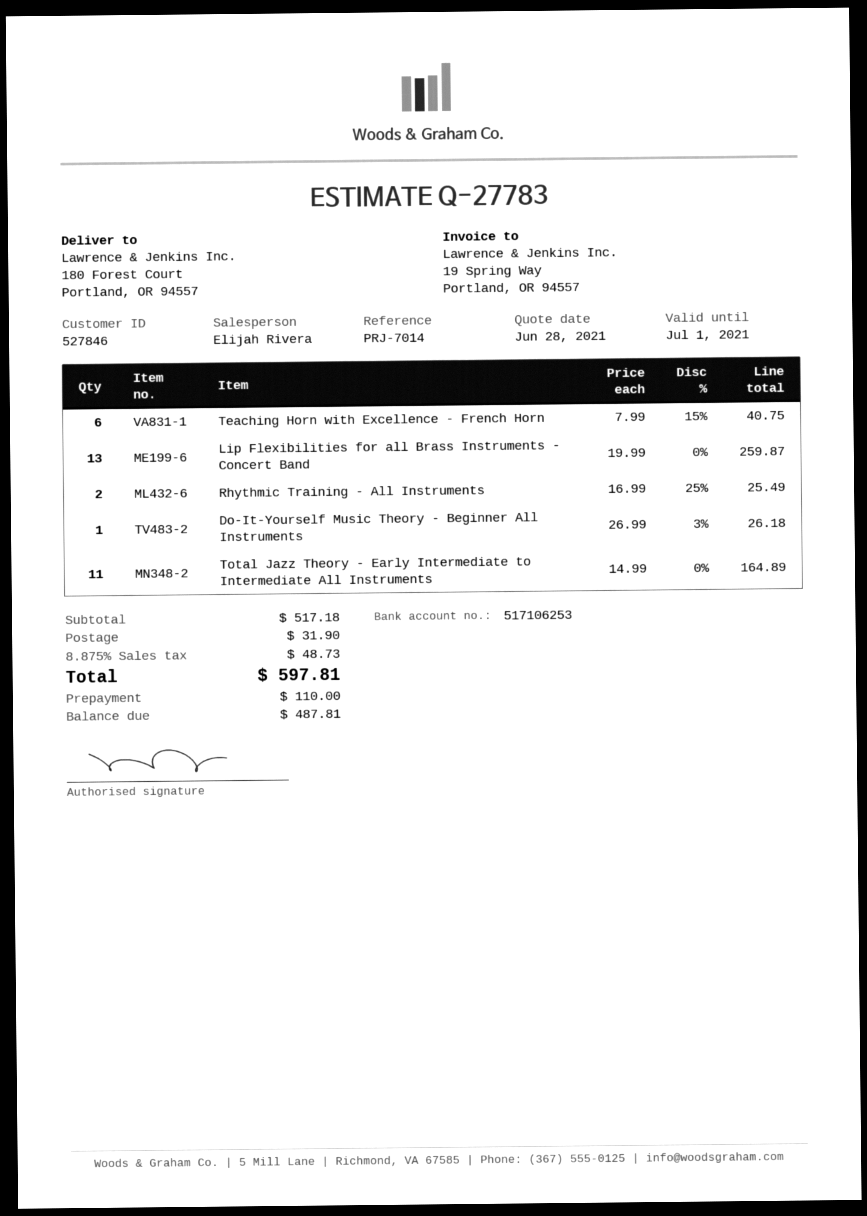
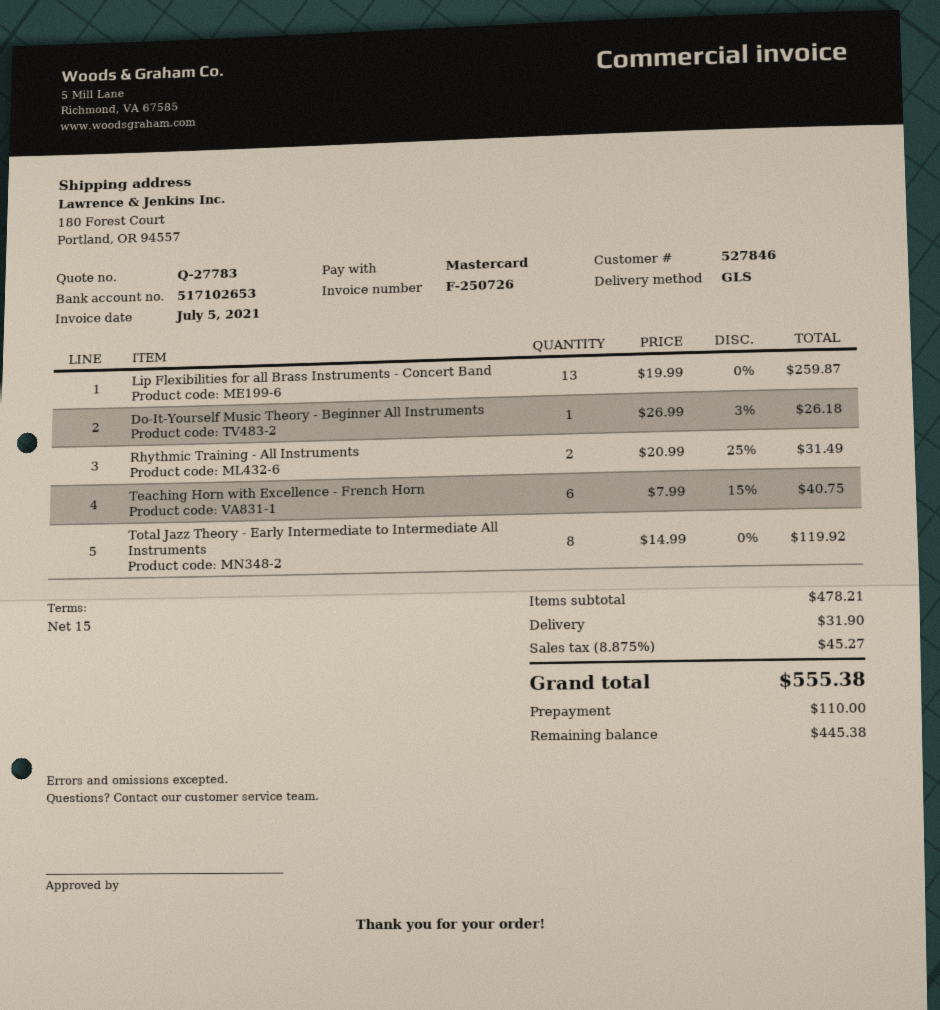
bank account: 517106253 -> 517102653
Rhythmic Training - All Instruments: 2 x 16.99 - 25% = 25.49 -> 2 x 20.99 - 25% = 31.49
Total Jazz Theory - Early Intermediate to Intermediate All Instruments: 11 x 14.99 = 164.89 -> 8 x 14.99 = 119.92
subtotal: 517.18 -> 478.21
tax: 8.875% = 48.73 -> 8.875% = 45.27
total: 597.81 -> 555.38
balance: 487.81 -> 445.38

